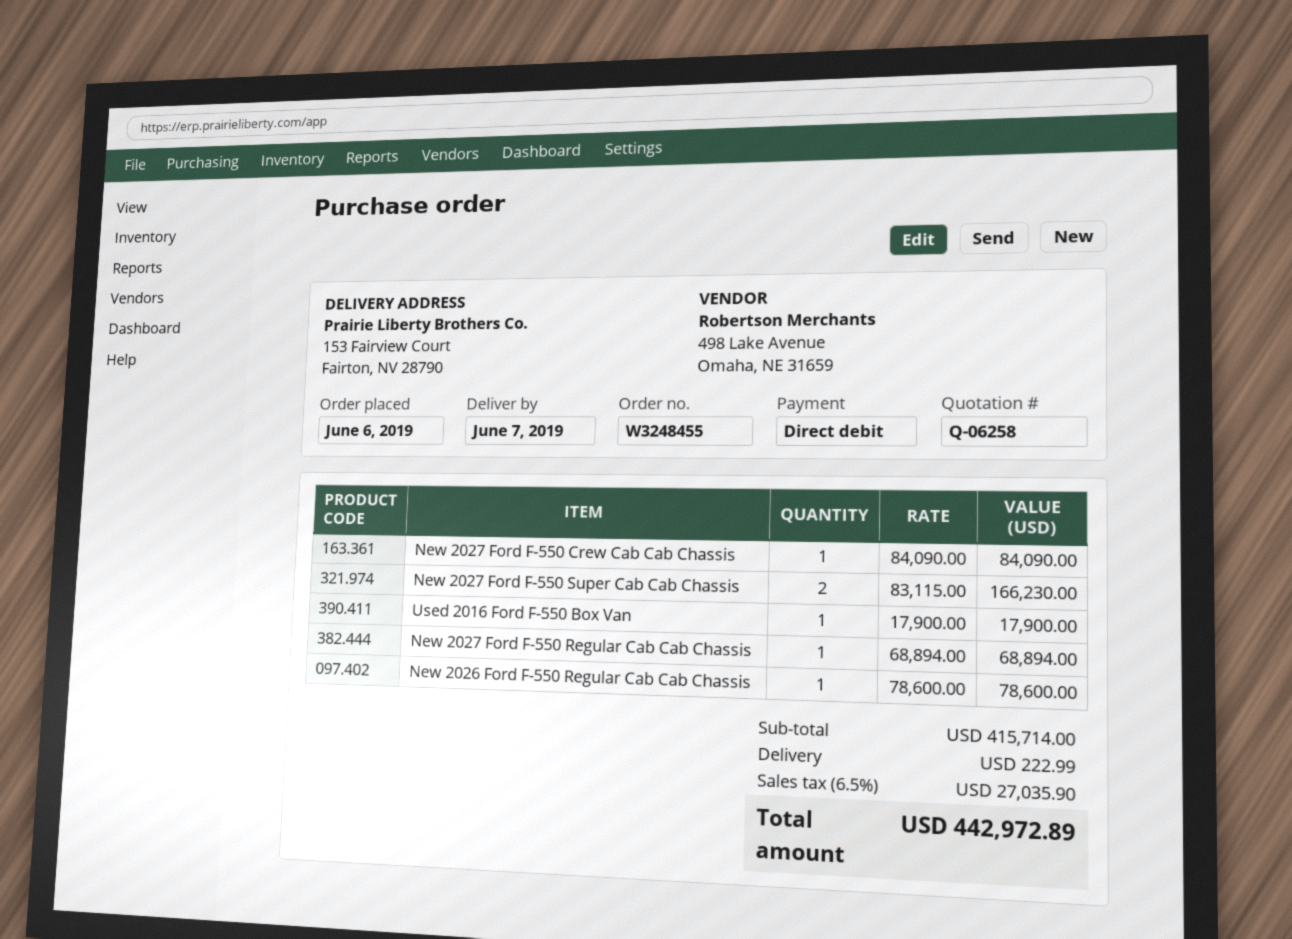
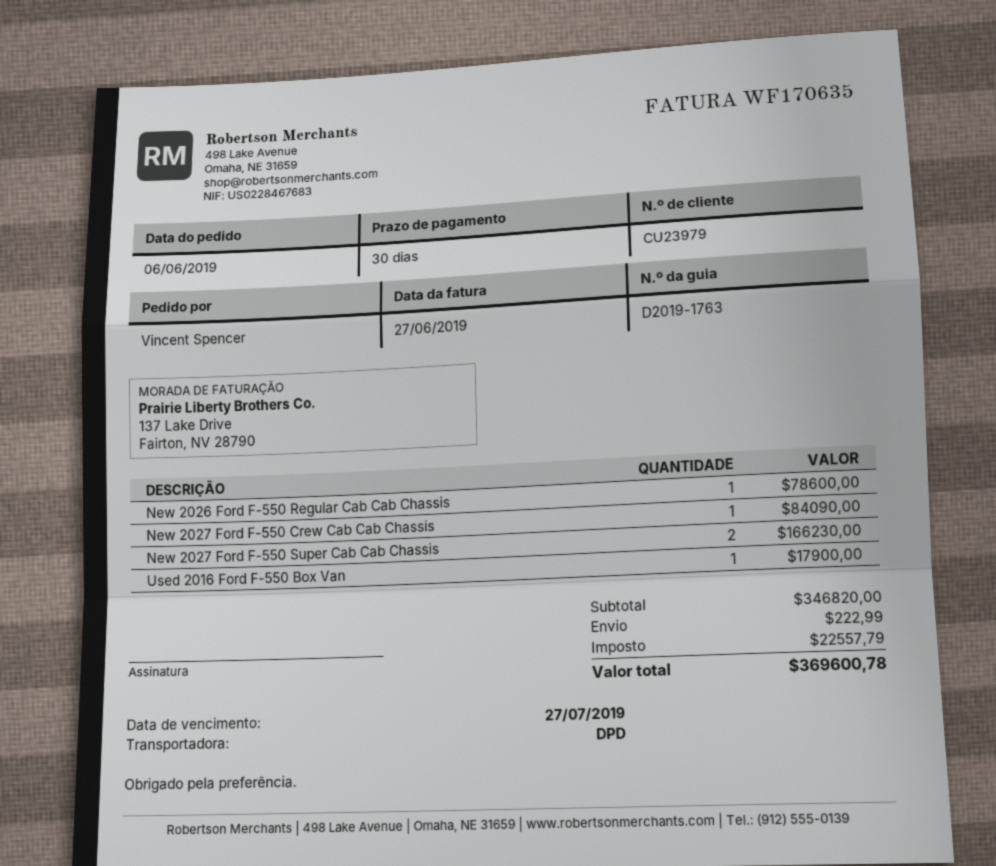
New 2027 Ford F-550 Regular Cab Cab Chassis: 1 for 68894.00 -> none
subtotal: 415714.00 -> 346820.00
tax: 27035.90 -> 22557.79
total: 442972.89 -> 369600.78

